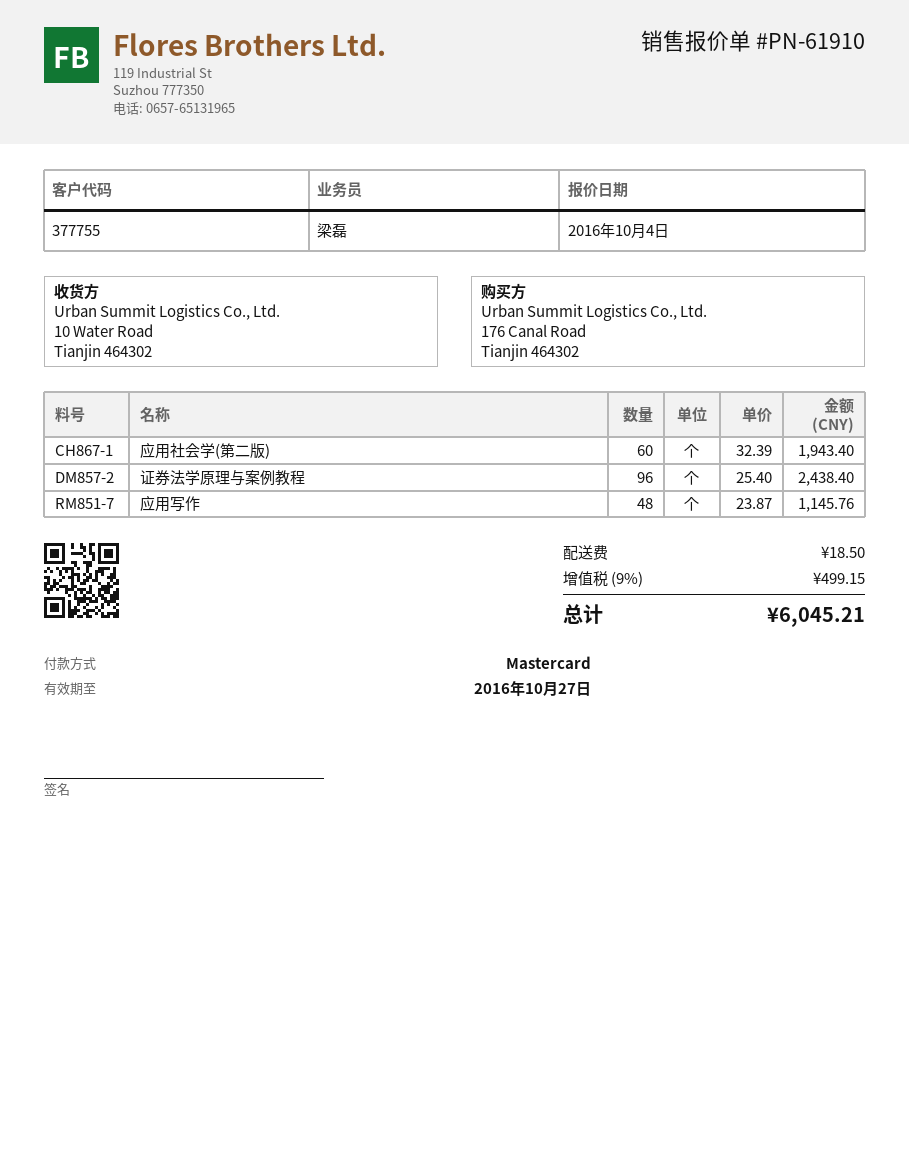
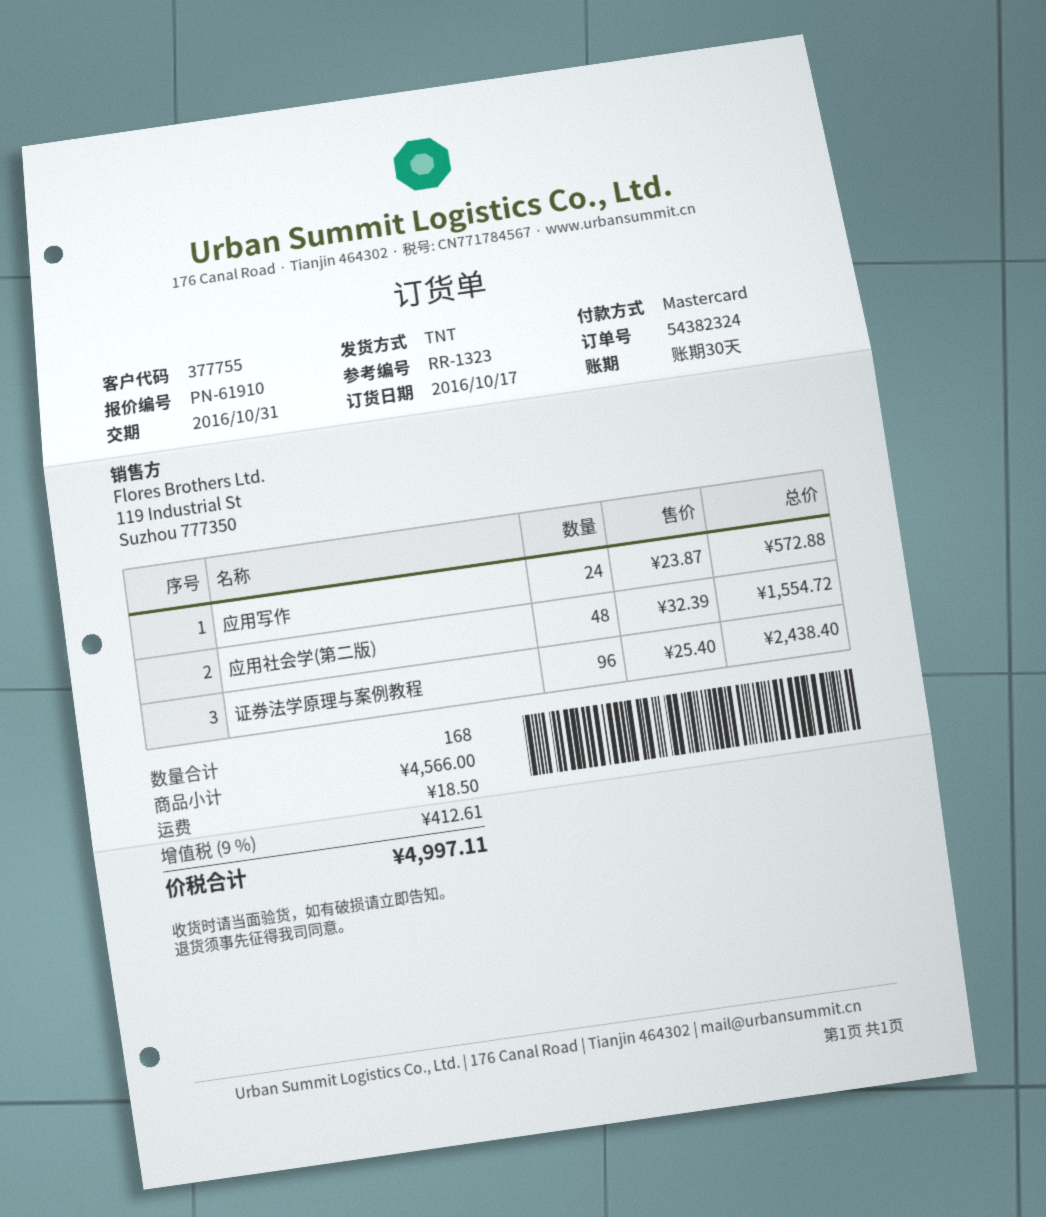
应用社会学(第二版): 60 x 32.39 = 1943.40 -> 48 x 32.39 = 1554.72
应用写作: 48 x 23.87 = 1145.76 -> 24 x 23.87 = 572.88
tax: 9% = 499.15 -> 9% = 412.61
total: 6045.21 -> 4997.11

